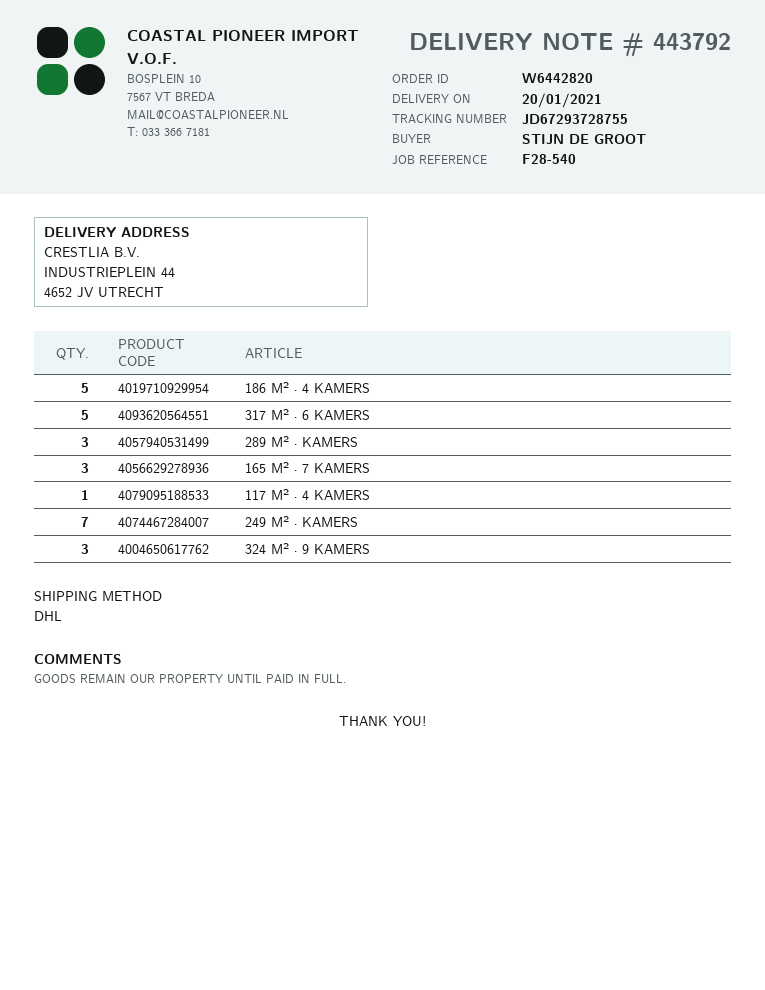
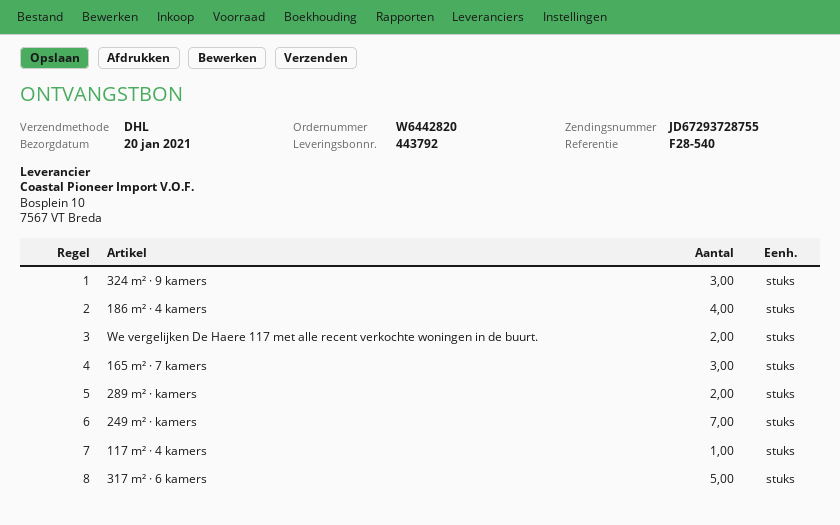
186 M² · 4 KAMERS: 5 -> 4
289 M² · KAMERS: 3 -> 2
We vergelijken De Haere 117 met alle recent verkochte woningen in de buurt.: none -> 2

